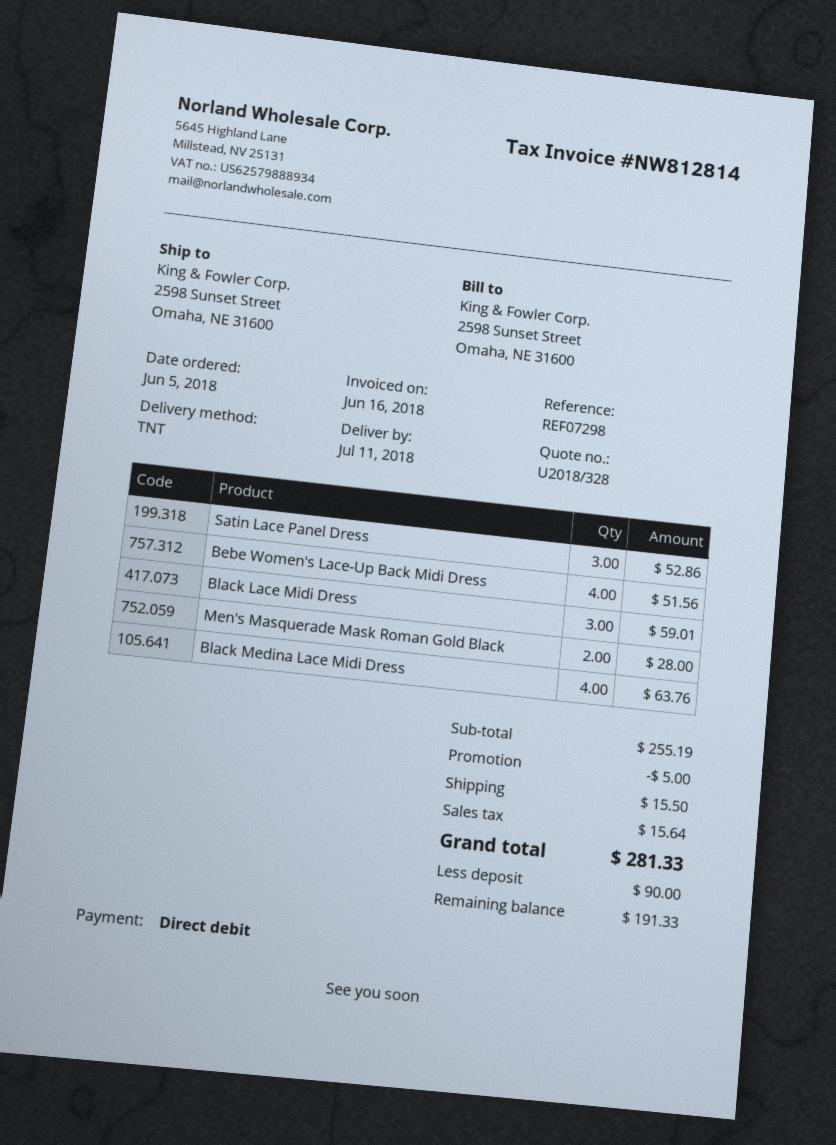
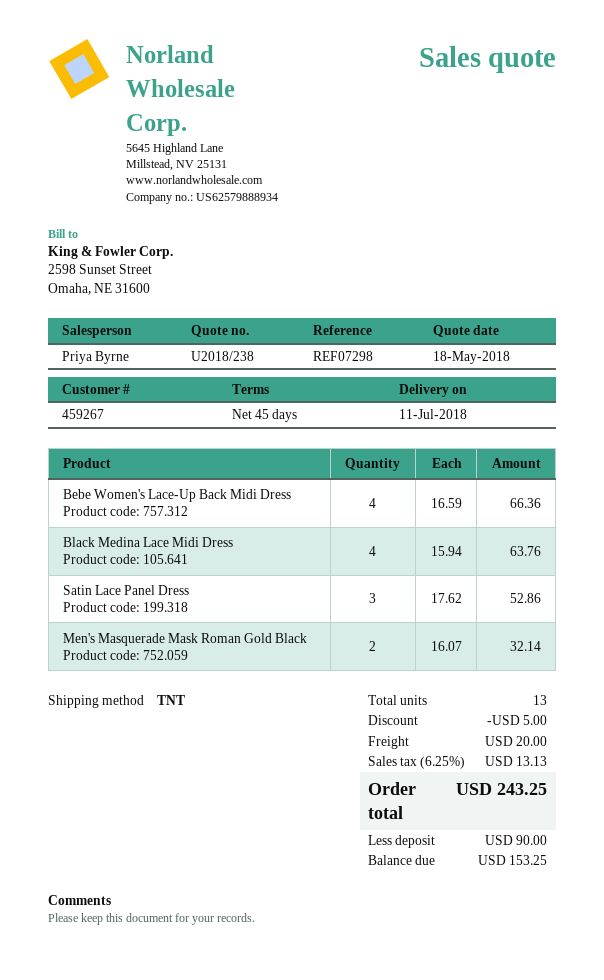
quote number: U2018/328 -> U2018/238
Bebe Women's Lace-Up Back Midi Dress: 4 for 51.56 -> 4 for 66.36
Black Lace Midi Dress: 3 for 59.01 -> none
Men's Masquerade Mask Roman Gold Black: 2 for 28.00 -> 2 for 32.14
shipping: 15.50 -> 20.00
tax: 15.64 -> 13.13
total: 281.33 -> 243.25
balance: 191.33 -> 153.25

